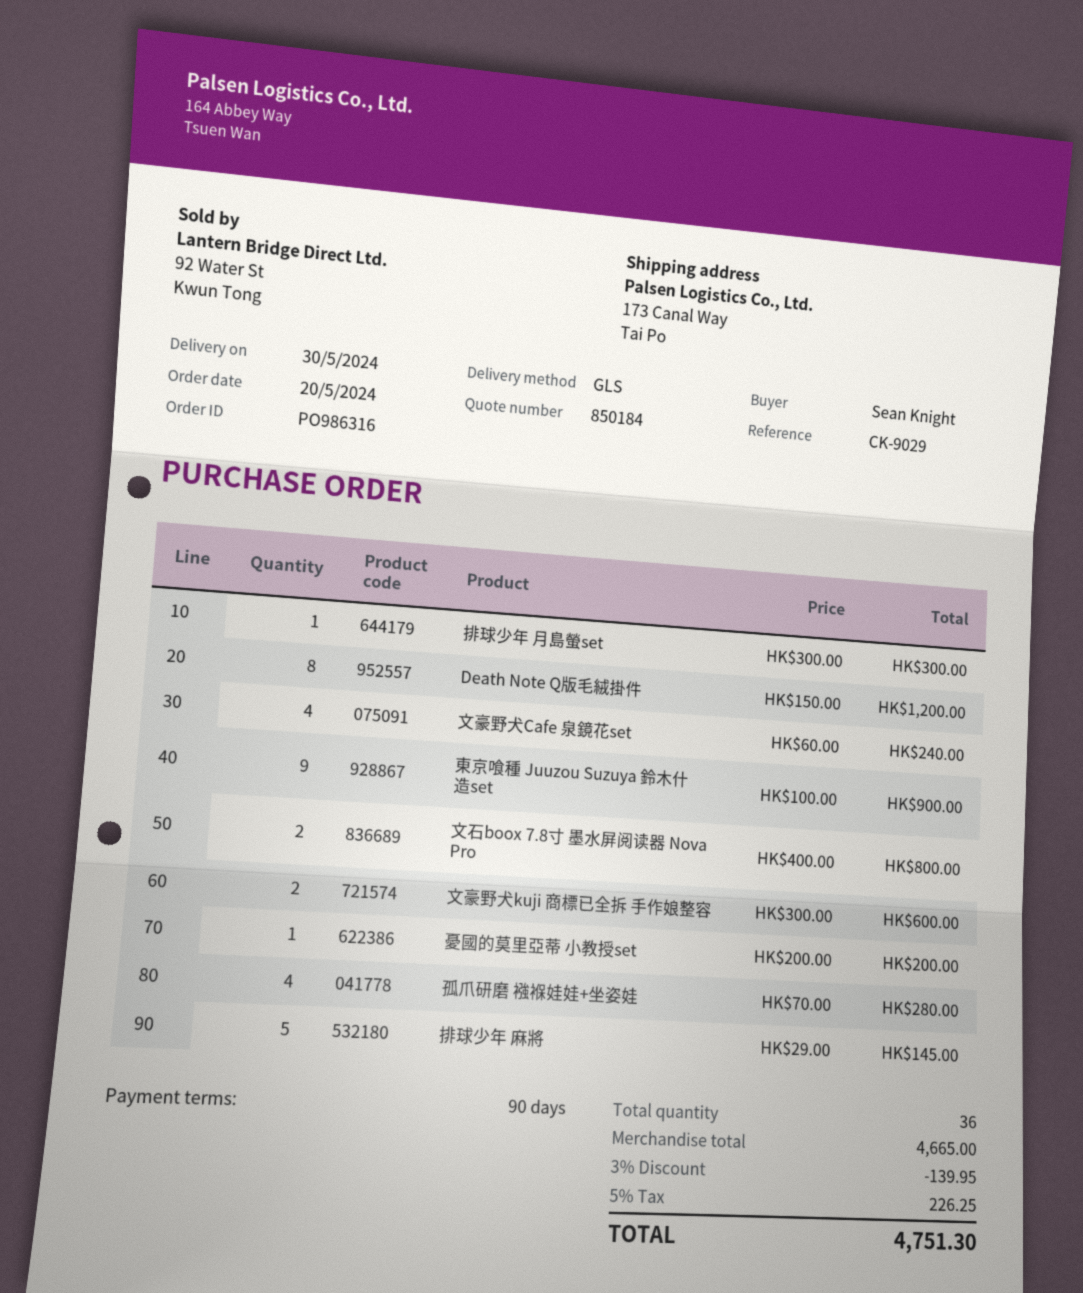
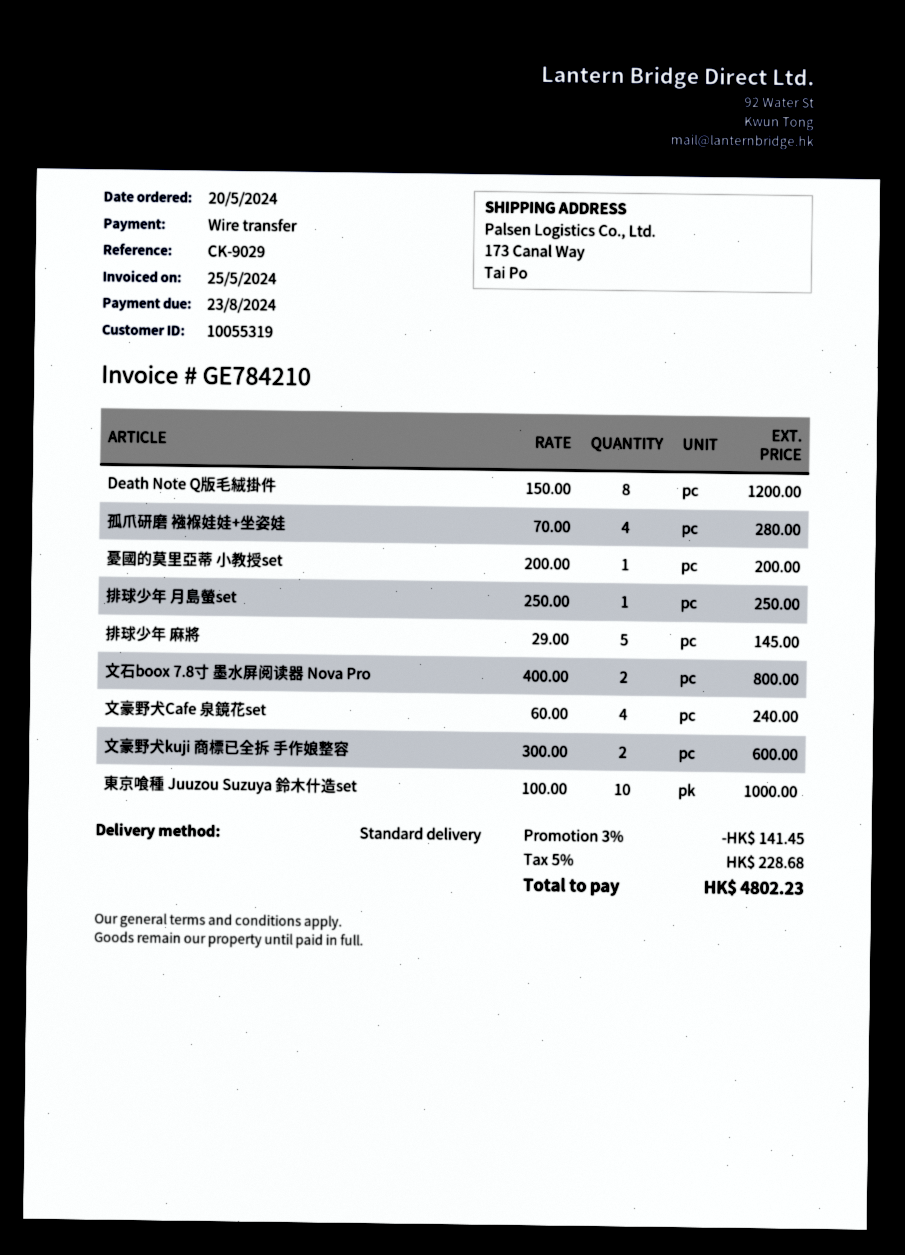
shipping method: GLS -> standard
排球少年 月島螢set: 1 x 300.00 = 300.00 -> 1 x 250.00 = 250.00
東京喰種 Juuzou Suzuya 鈴木什造set: 9 x 100.00 = 900.00 -> 10 x 100.00 = 1000.00
discount: 3% = 139.95 -> 3% = 141.45
tax: 5% = 226.25 -> 5% = 228.68
total: 4751.30 -> 4802.23

